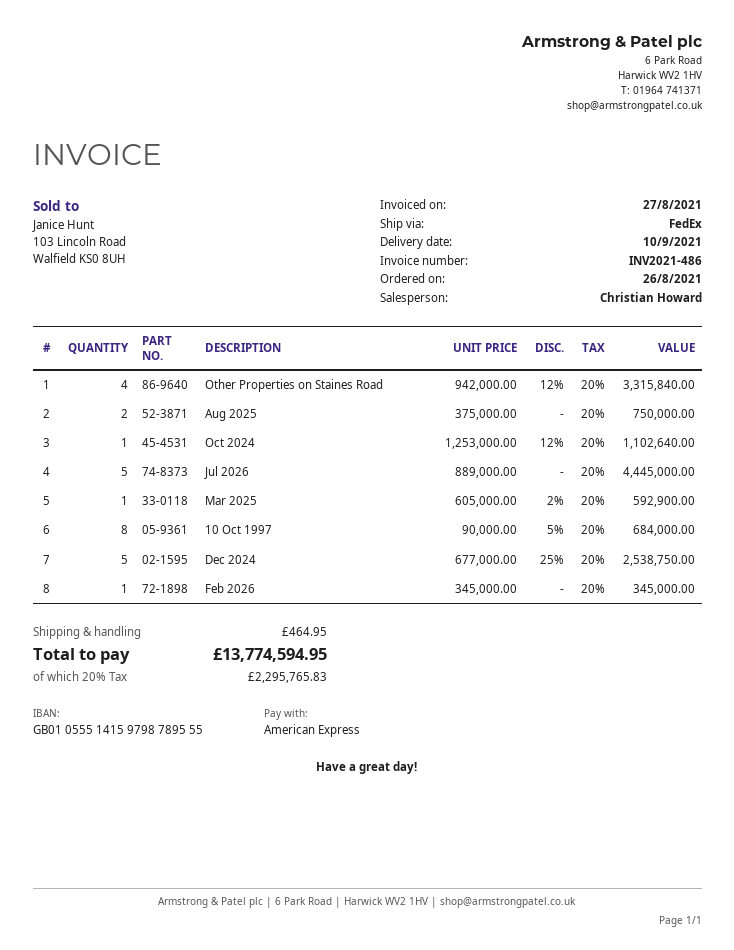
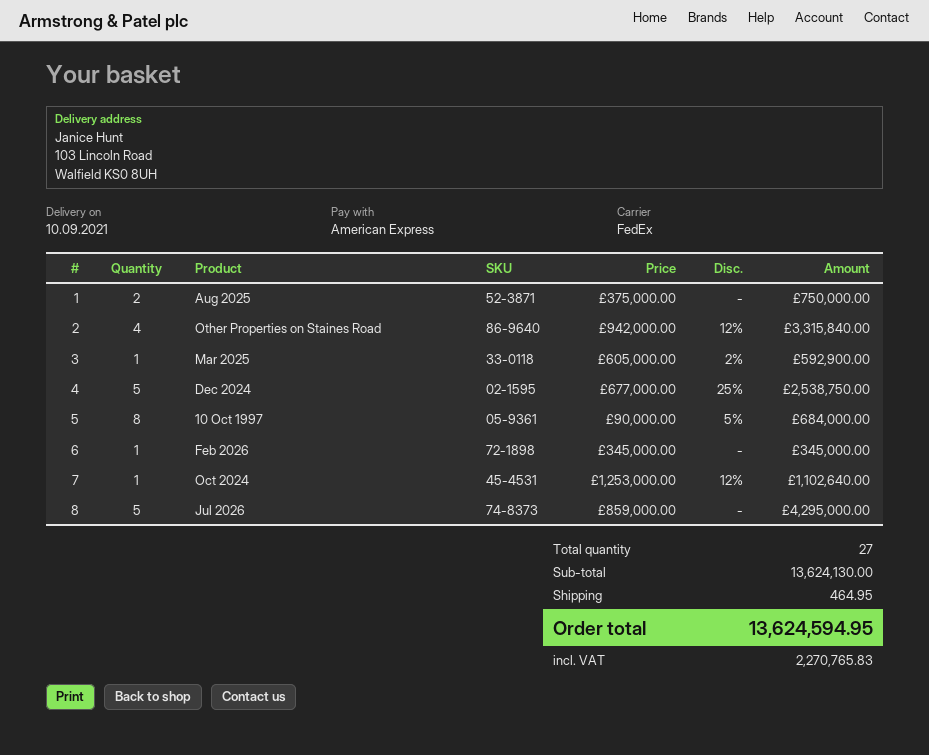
Jul 2026: 5 x 889000.00 = 4445000.00 -> 5 x 859000.00 = 4295000.00
tax: 2295765.83 -> 2270765.83
total: 13774594.95 -> 13624594.95

